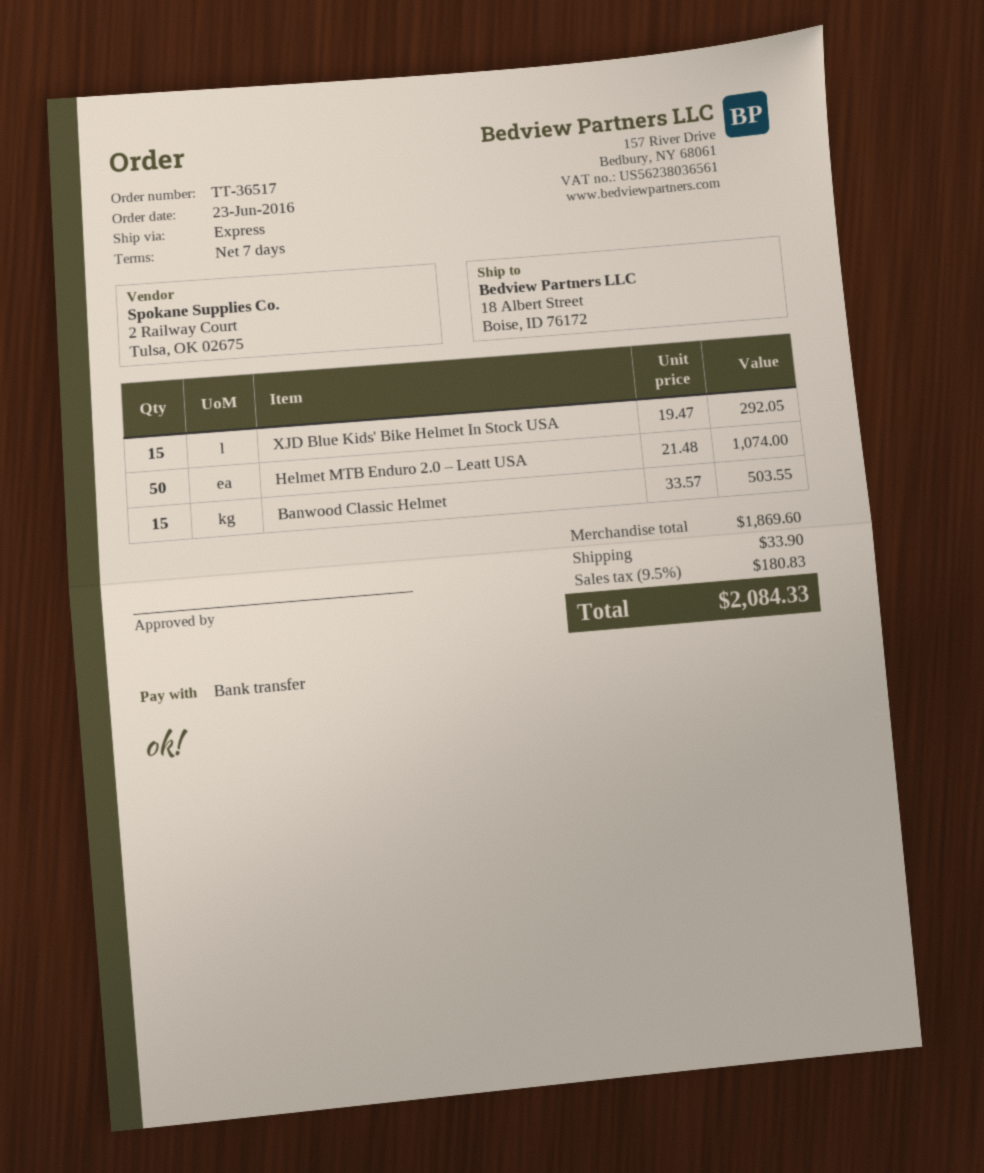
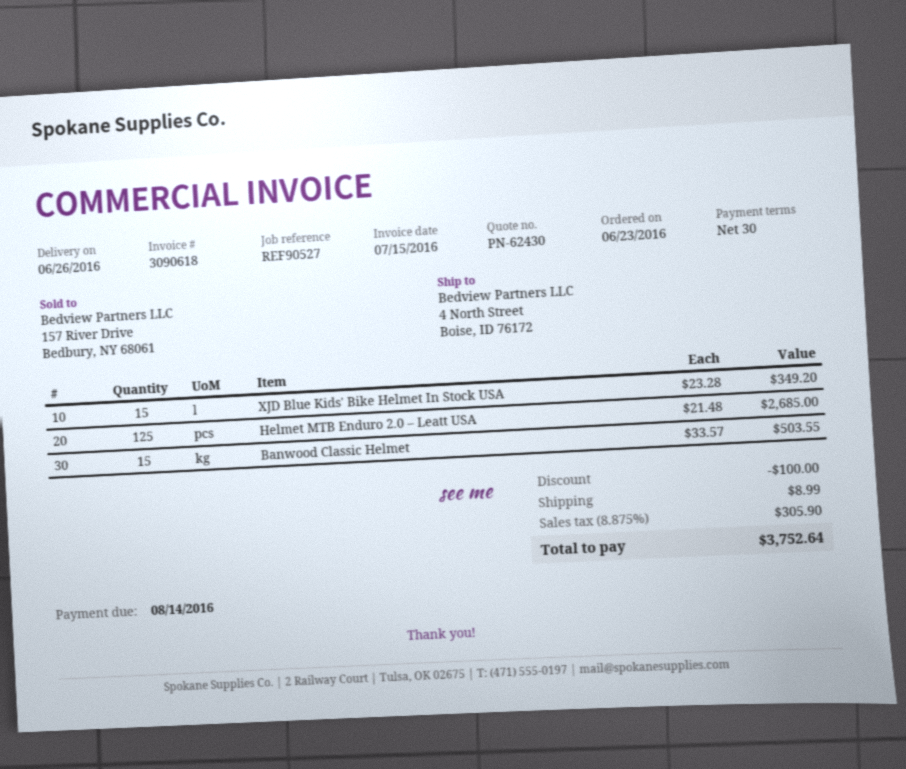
payment terms: 7 days -> 30 days
ship to: 18 Albert Street, Boise, ID 76172 -> 4 North Street, Boise, ID 76172
XJD Blue Kids' Bike Helmet In Stock USA: 15 x 19.47 = 292.05 -> 15 x 23.28 = 349.20
Helmet MTB Enduro 2.0 – Leatt USA: 50 x 21.48 = 1074.00 -> 125 x 21.48 = 2685.00
discount: none -> 100.00
shipping: 33.90 -> 8.99
tax: 9.5% = 180.83 -> 8.875% = 305.90
total: 2084.33 -> 3752.64

